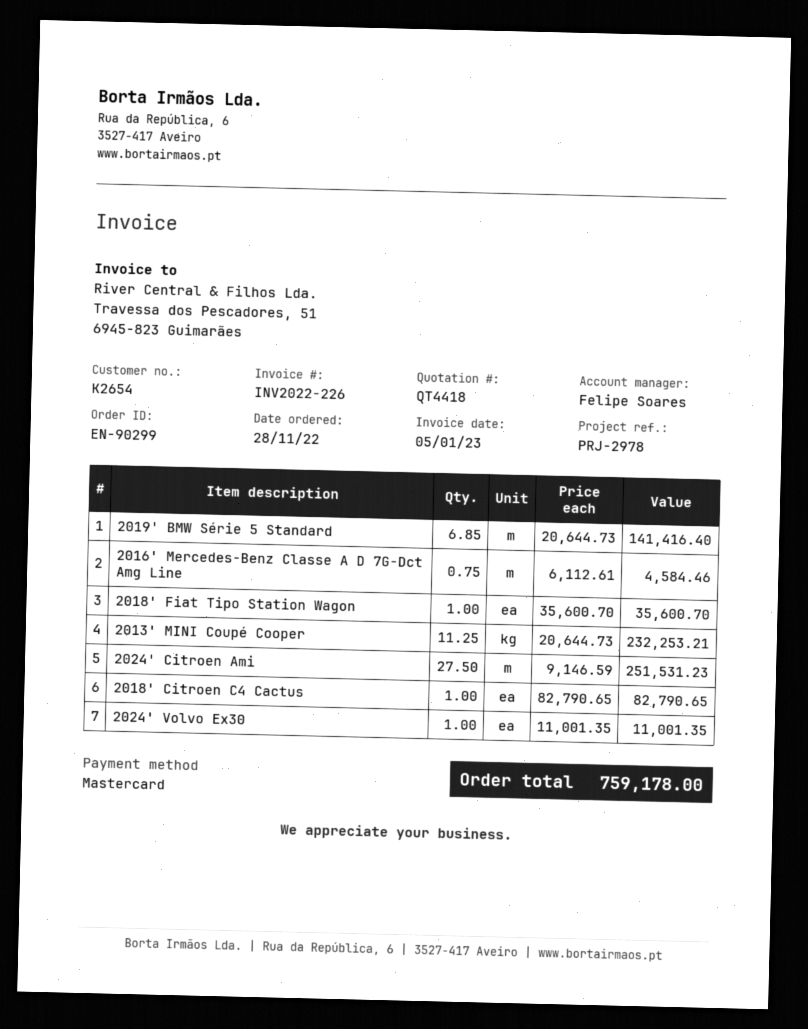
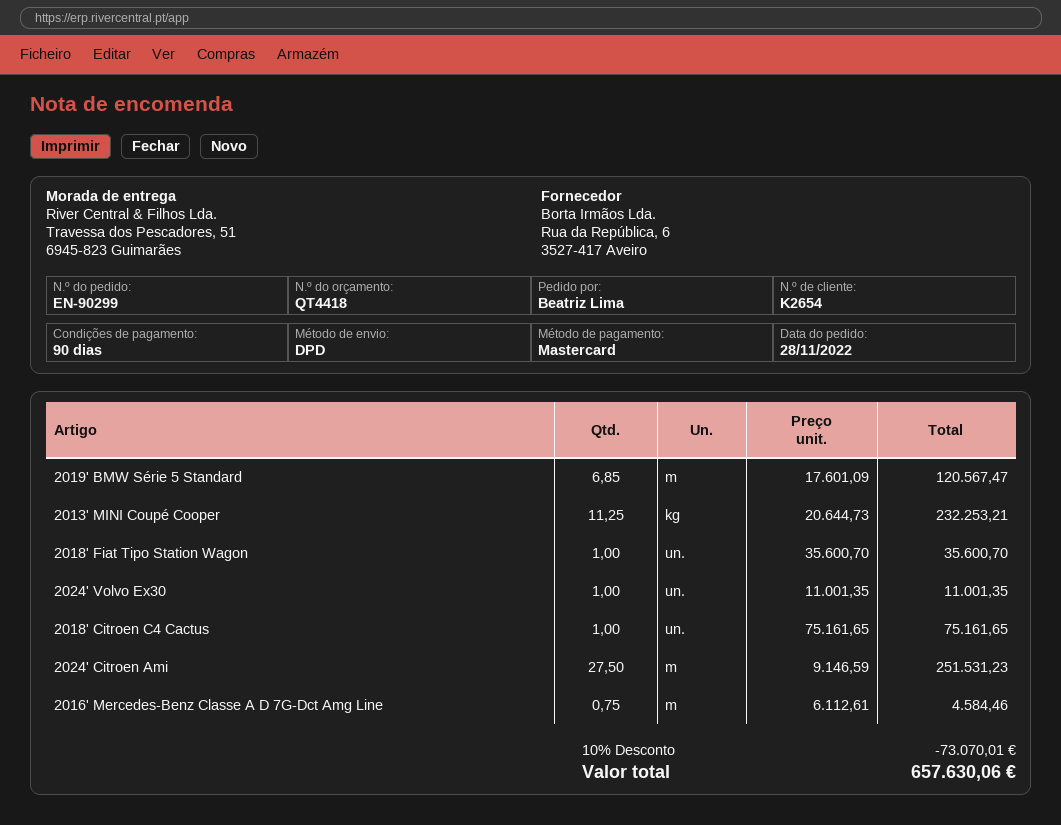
2019' BMW Série 5 Standard: 6.85 x 20644.73 = 141416.40 -> 6.85 x 17601.09 = 120567.47
2018' Citroen C4 Cactus: 1 x 82790.65 = 82790.65 -> 1 x 75161.65 = 75161.65
discount: none -> 10% = 73070.01
total: 759178.00 -> 657630.06

